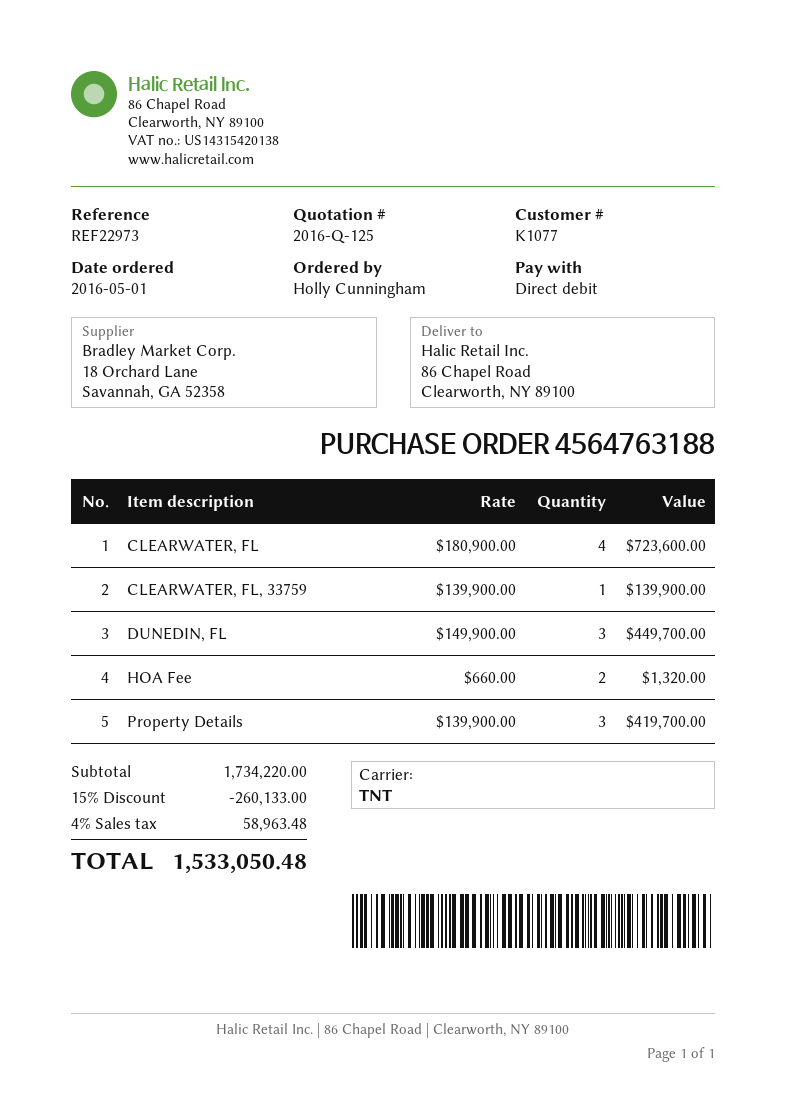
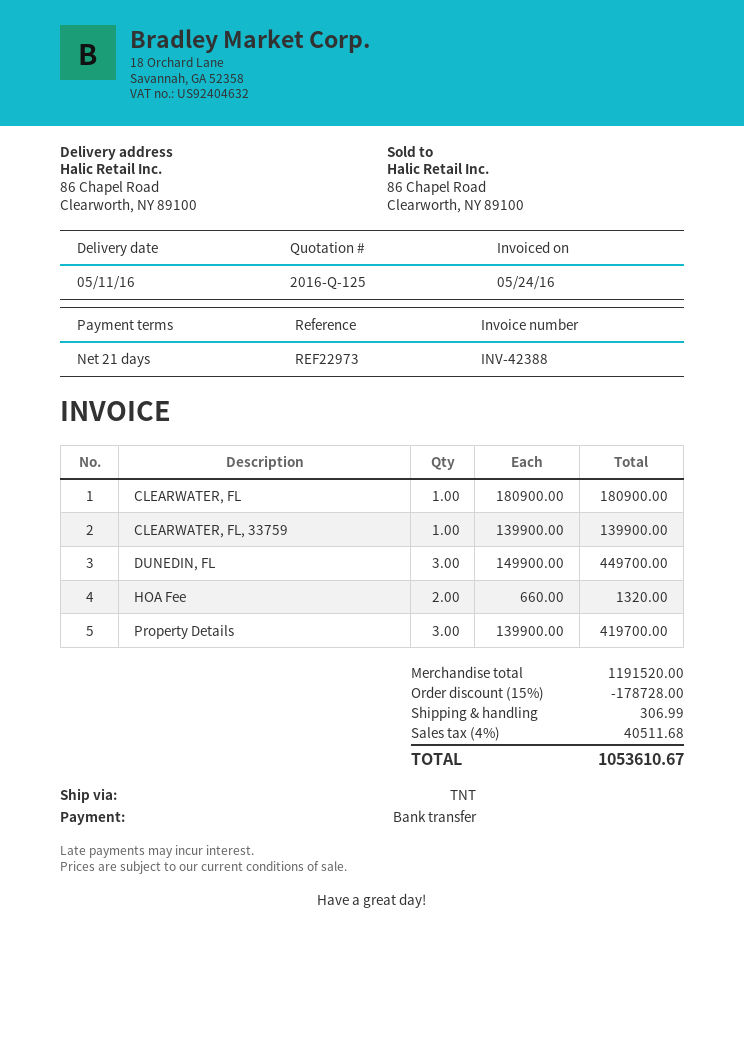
payment method: direct debit -> bank transfer
CLEARWATER, FL: 4 x 180900.00 = 723600.00 -> 1 x 180900.00 = 180900.00
subtotal: 1734220.00 -> 1191520.00
discount: 15% = 260133.00 -> 15% = 178728.00
shipping: none -> 306.99
tax: 4% = 58963.48 -> 4% = 40511.68
total: 1533050.48 -> 1053610.67

